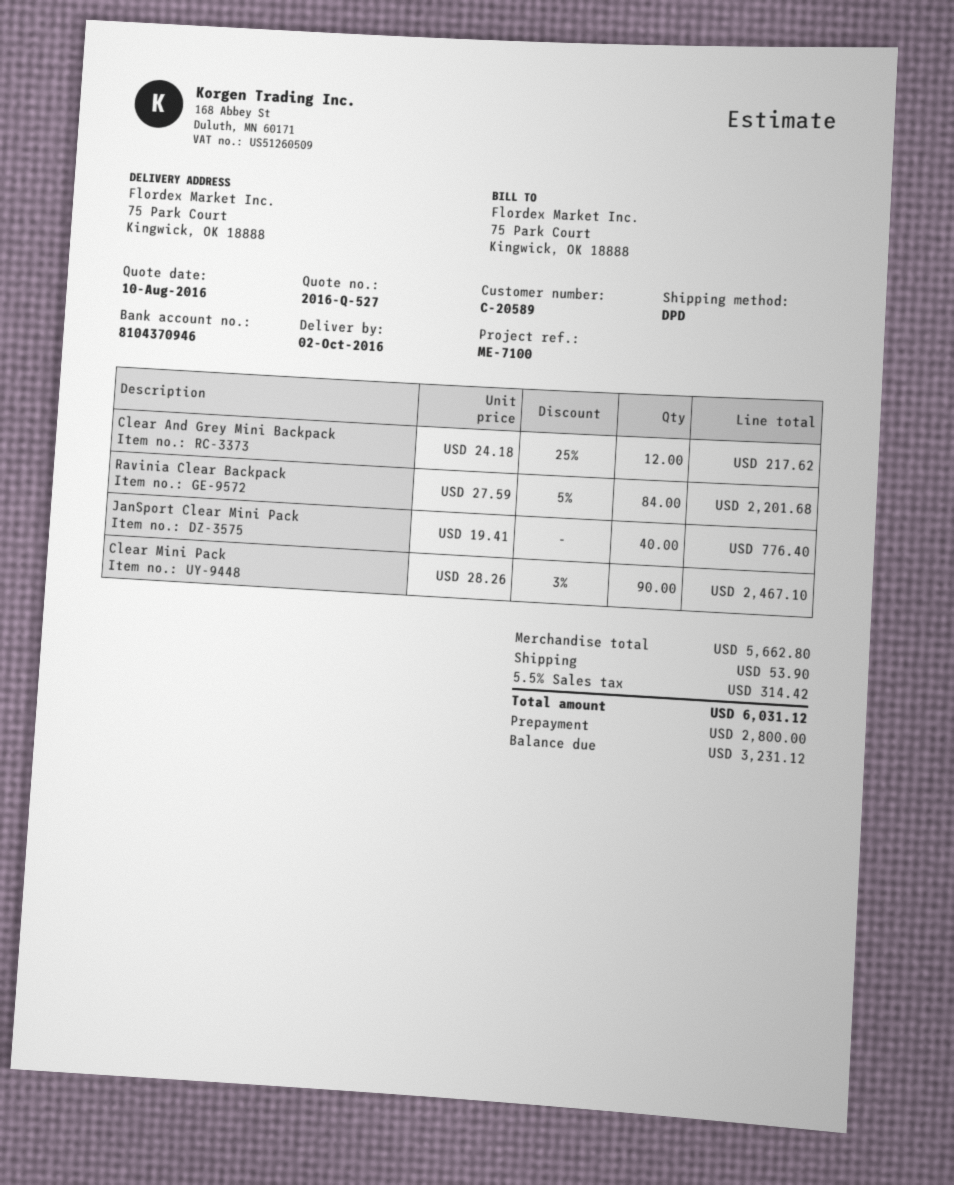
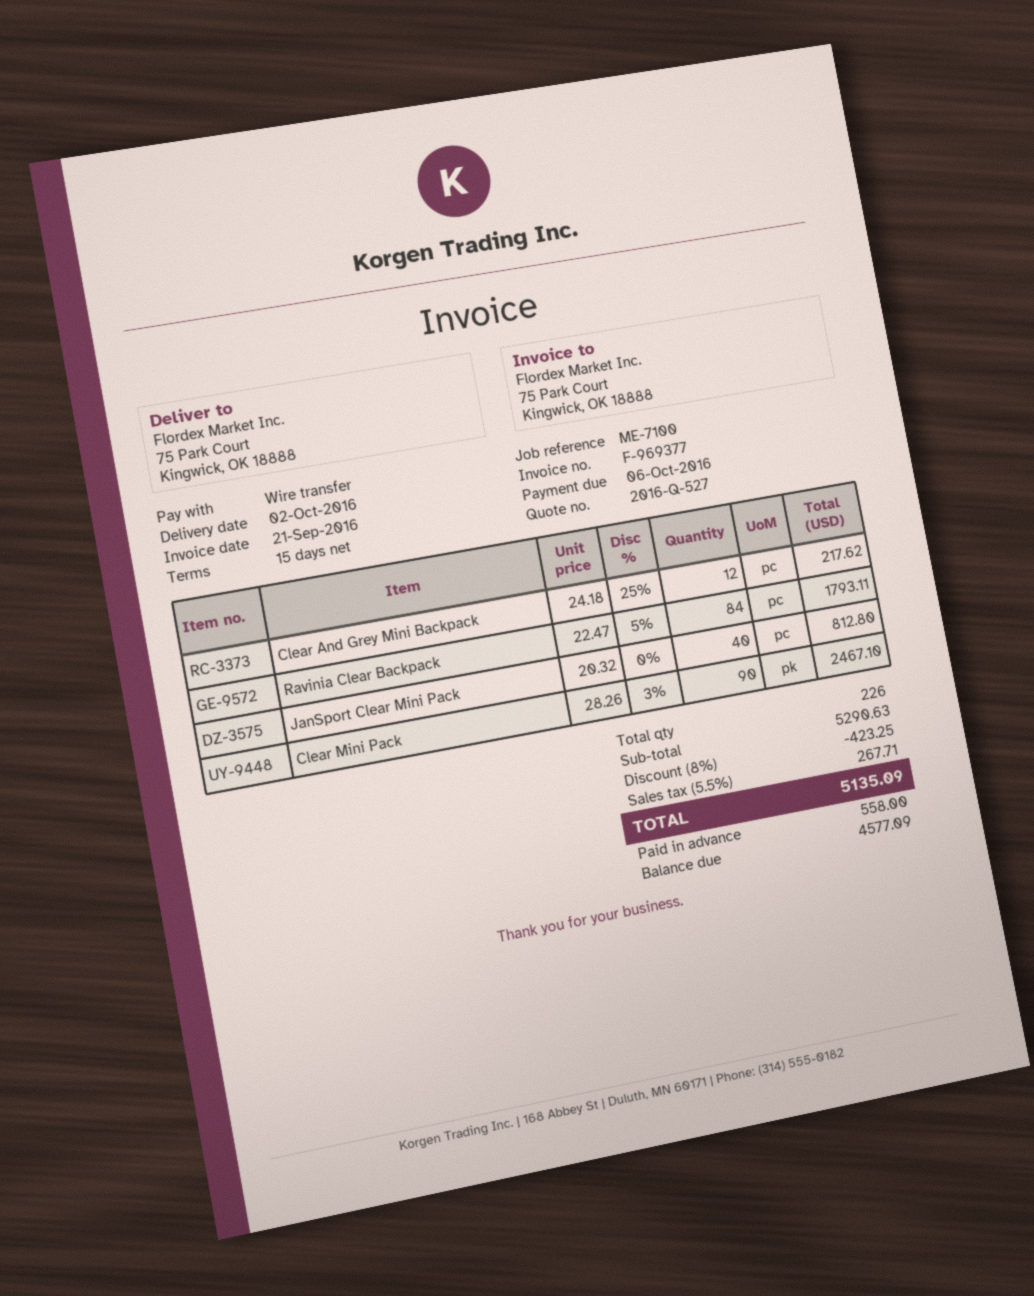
Ravinia Clear Backpack: 84 x 27.59 - 5% = 2201.68 -> 84 x 22.47 - 5% = 1793.11
JanSport Clear Mini Pack: 40 x 19.41 = 776.40 -> 40 x 20.32 = 812.80
subtotal: 5662.80 -> 5290.63
discount: none -> 8% = 423.25
shipping: 53.90 -> none
tax: 5.5% = 314.42 -> 5.5% = 267.71
total: 6031.12 -> 5135.09
deposit: 2800.00 -> 558.00
balance: 3231.12 -> 4577.09

